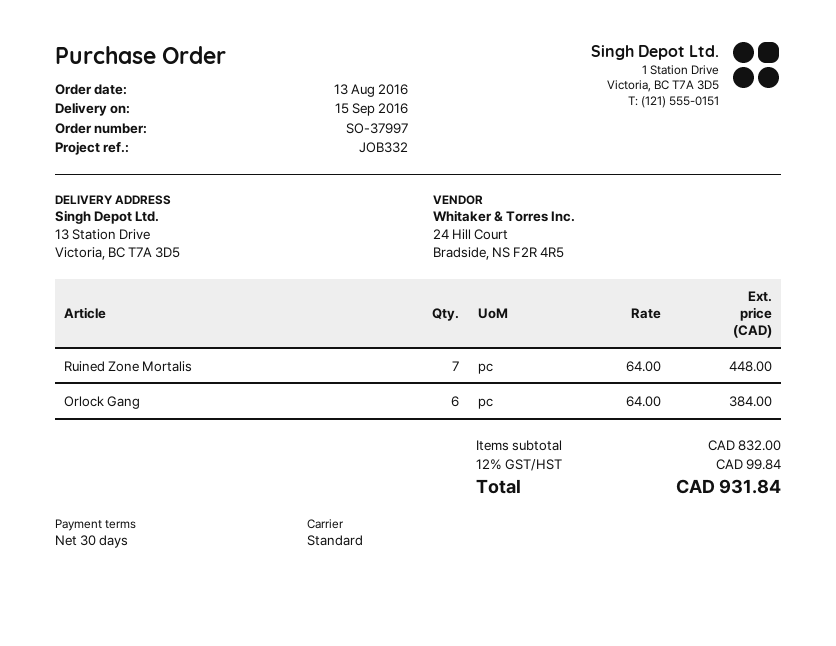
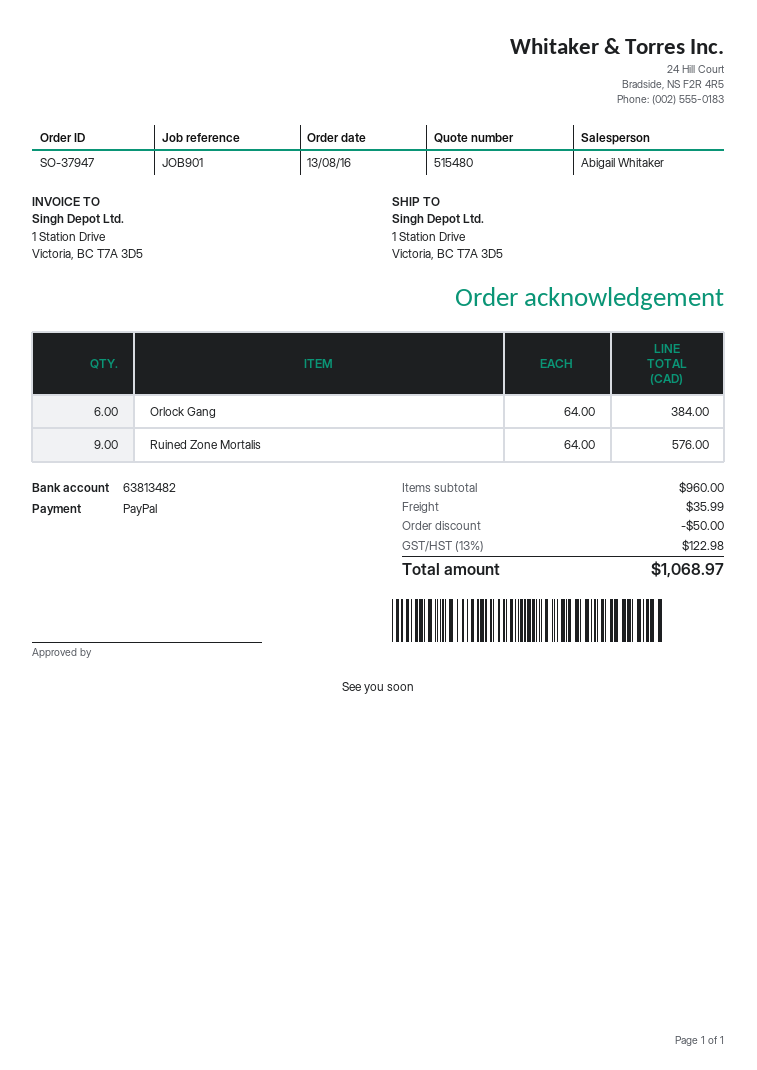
order number: SO-37997 -> SO-37947
reference: JOB332 -> JOB901
ship to: 13 Station Drive, Victoria, BC T7A 3D5 -> 1 Station Drive, Victoria, BC T7A 3D5
Ruined Zone Mortalis: 7 x 64.00 = 448.00 -> 9 x 64.00 = 576.00
subtotal: 832.00 -> 960.00
discount: none -> 50.00
shipping: none -> 35.99
tax: 12% = 99.84 -> 13% = 122.98
total: 931.84 -> 1068.97

